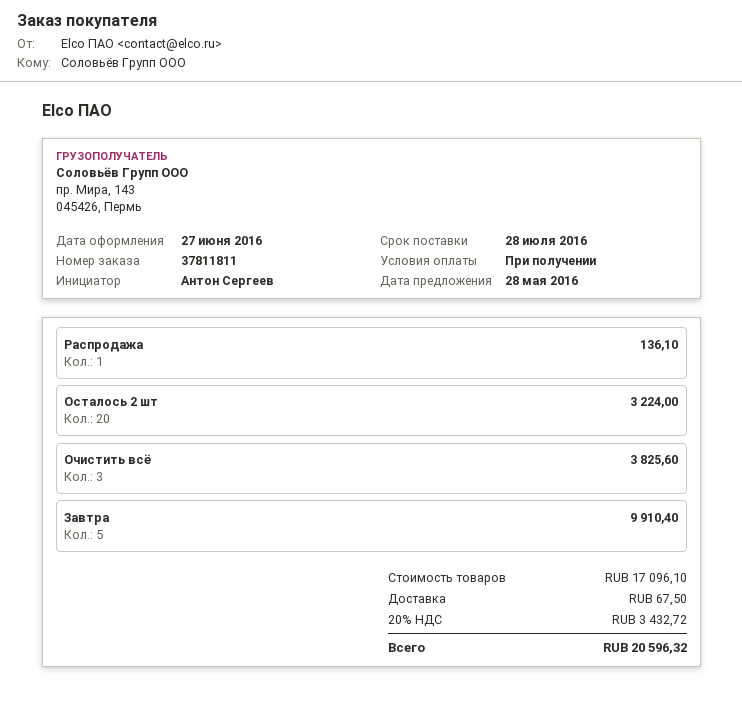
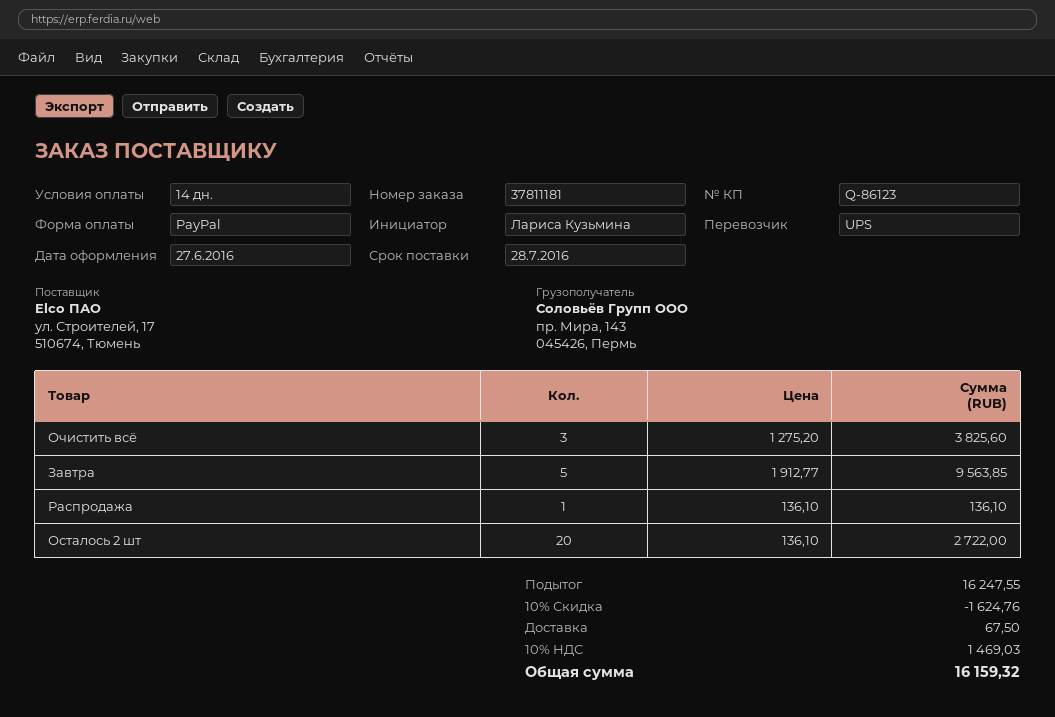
order number: 37811811 -> 37811181
payment terms: on receipt -> 14 days
ordered by: Антон Сергеев -> Лариса Кузьмина
Осталось 2 шт: 20 for 3224.00 -> 20 for 2722.00
Завтра: 5 for 9910.40 -> 5 for 9563.85
subtotal: 17096.10 -> 16247.55
discount: none -> 10% = 1624.76
tax: 20% = 3432.72 -> 10% = 1469.03
total: 20596.32 -> 16159.32

